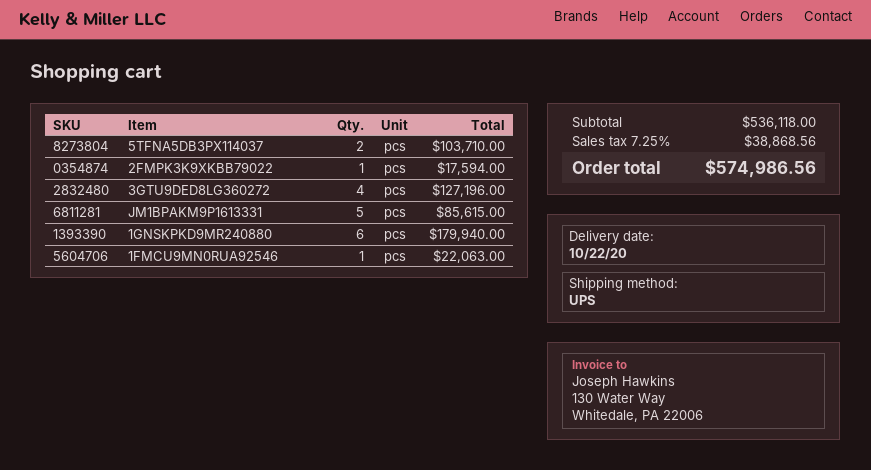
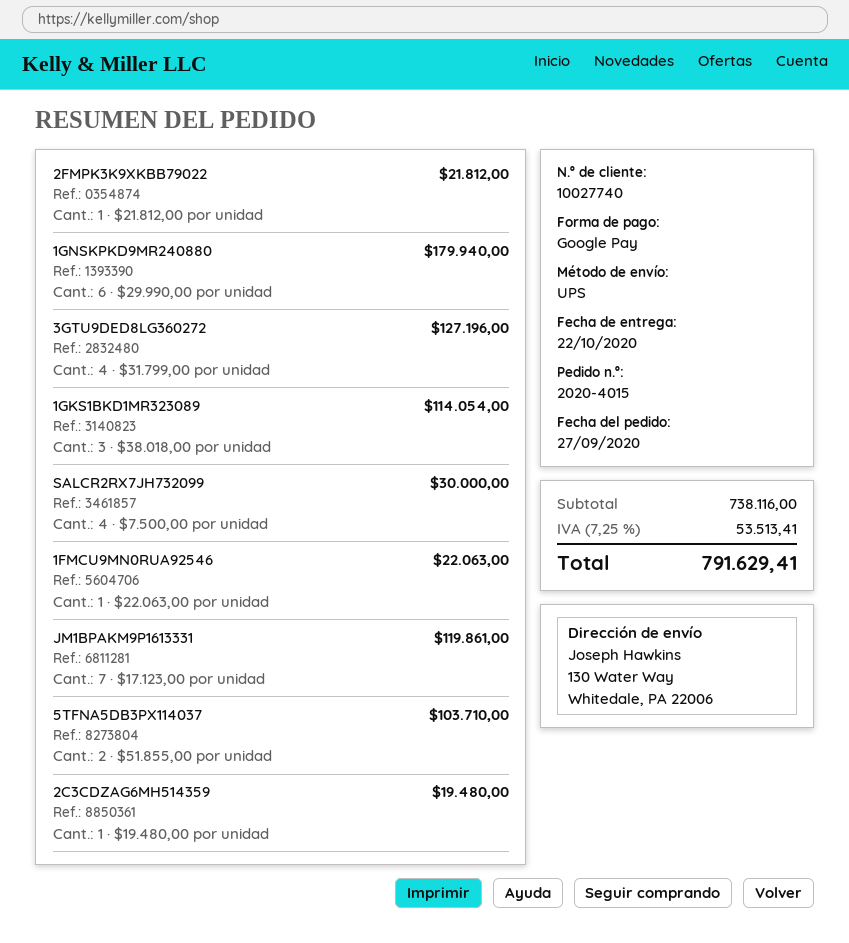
2FMPK3K9XKBB79022: 1 for 17594.00 -> 1 for 21812.00
JM1BPAKM9P1613331: 5 for 85615.00 -> 7 for 119861.00
1GKS1BKD1MR323089: none -> 3 for 114054.00
SALCR2RX7JH732099: none -> 4 for 30000.00
2C3CDZAG6MH514359: none -> 1 for 19480.00
subtotal: 536118.00 -> 738116.00
tax: 7.25% = 38868.56 -> 7.25% = 53513.41
total: 574986.56 -> 791629.41

